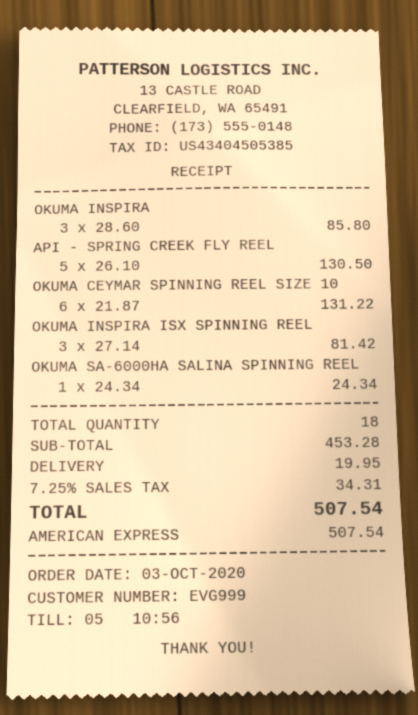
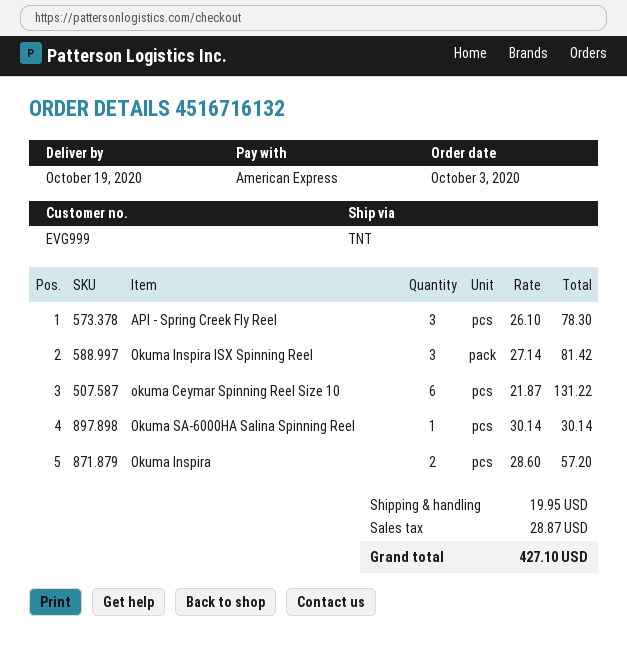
OKUMA INSPIRA: 3 x 28.60 = 85.80 -> 2 x 28.60 = 57.20
API - SPRING CREEK FLY REEL: 5 x 26.10 = 130.50 -> 3 x 26.10 = 78.30
OKUMA SA-6000HA SALINA SPINNING REEL: 1 x 24.34 = 24.34 -> 1 x 30.14 = 30.14
tax: 34.31 -> 28.87
total: 507.54 -> 427.10

